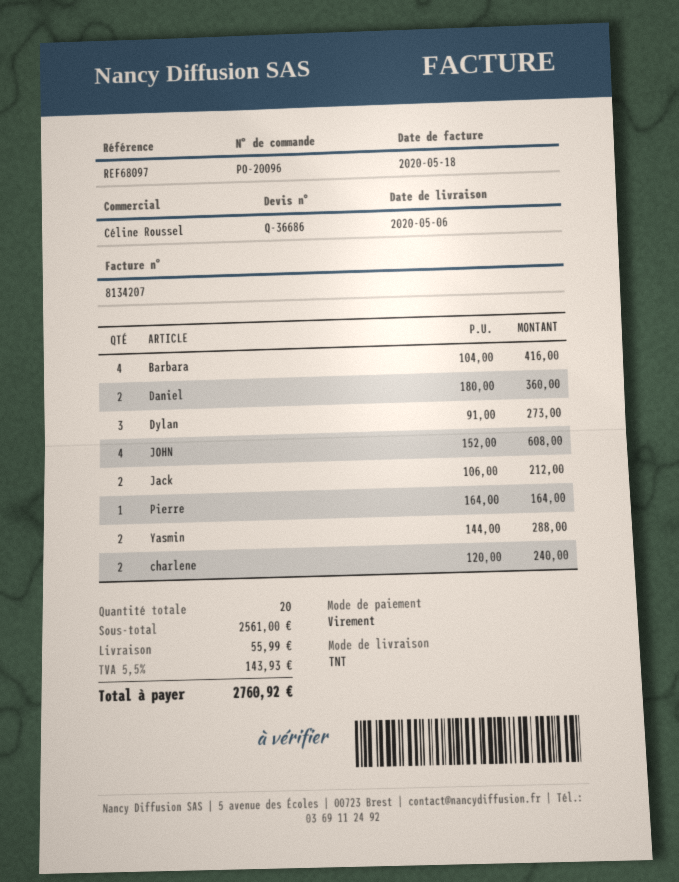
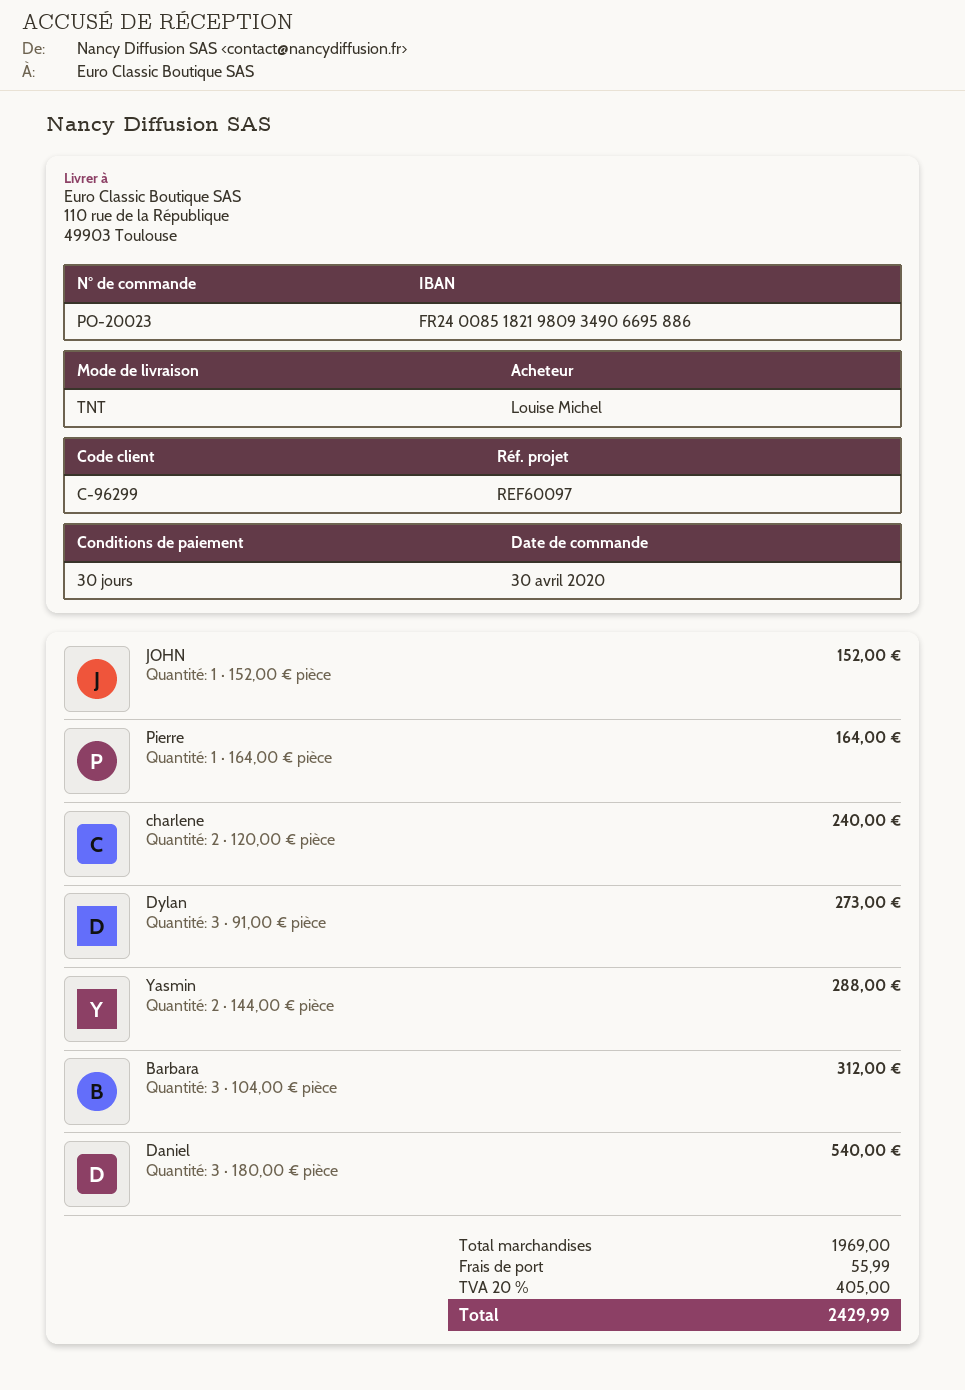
order number: PO-20096 -> PO-20023
reference: REF68097 -> REF60097
Barbara: 4 x 104.00 = 416.00 -> 3 x 104.00 = 312.00
Daniel: 2 x 180.00 = 360.00 -> 3 x 180.00 = 540.00
JOHN: 4 x 152.00 = 608.00 -> 1 x 152.00 = 152.00
Jack: 2 x 106.00 = 212.00 -> none
subtotal: 2561.00 -> 1969.00
tax: 5.5% = 143.93 -> 20% = 405.00
total: 2760.92 -> 2429.99

